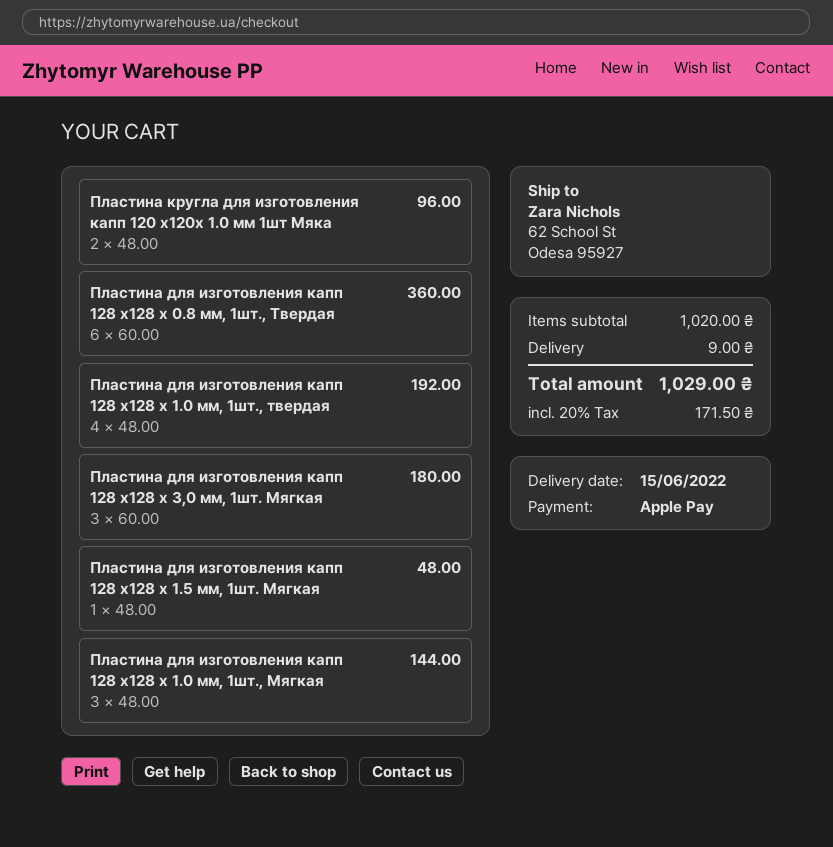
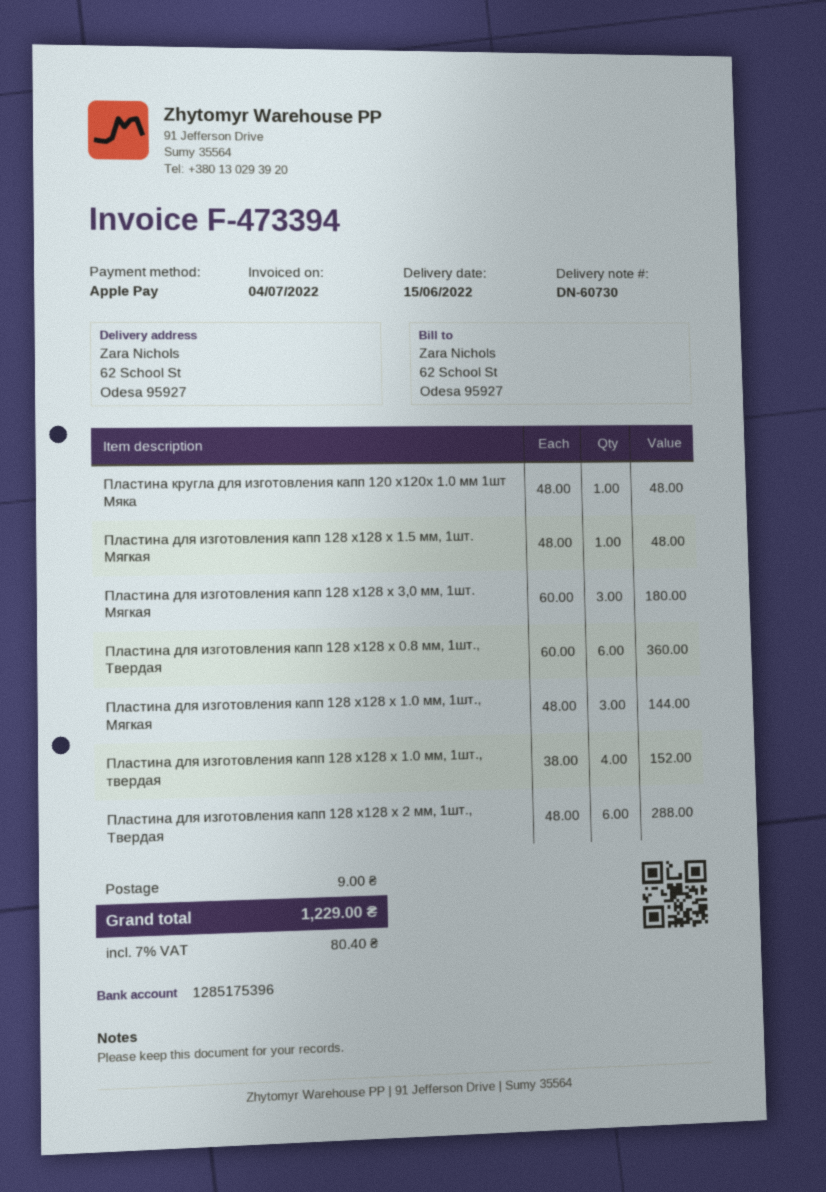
Пластина кругла для изготовления капп 120 х120х 1.0 мм 1шт Мяка: 2 x 48.00 = 96.00 -> 1 x 48.00 = 48.00
Пластина для изготовления капп 128 х128 х 1.0 мм, 1шт., твердая: 4 x 48.00 = 192.00 -> 4 x 38.00 = 152.00
Пластина для изготовления капп 128 х128 х 2 мм, 1шт., Твердая: none -> 6 x 48.00 = 288.00
tax: 20% = 171.50 -> 7% = 80.40
total: 1029.00 -> 1229.00

